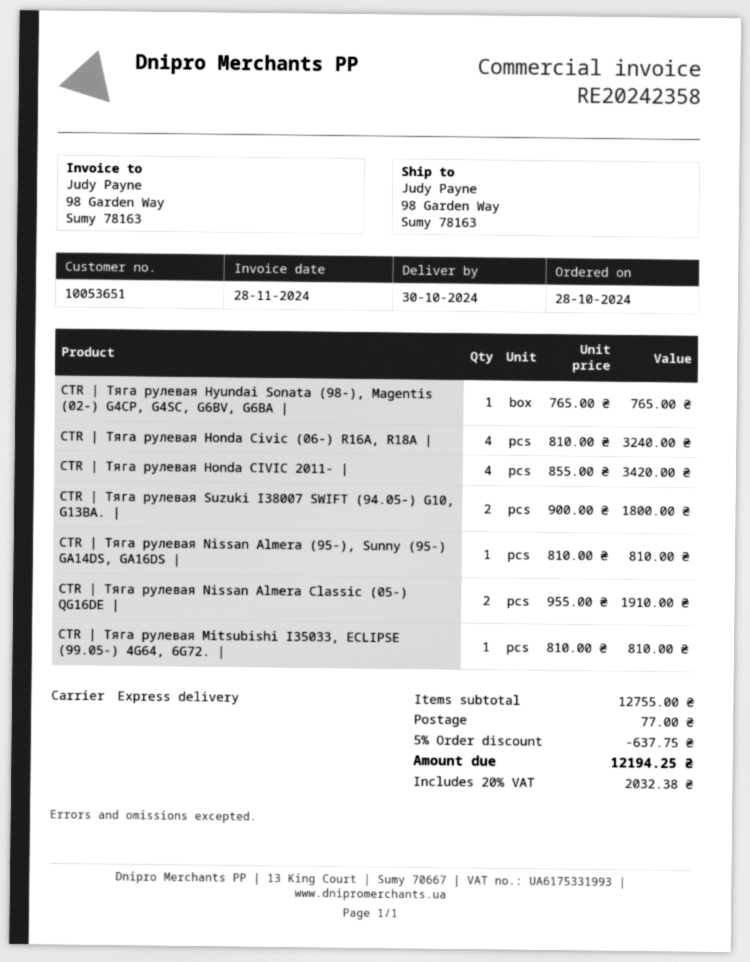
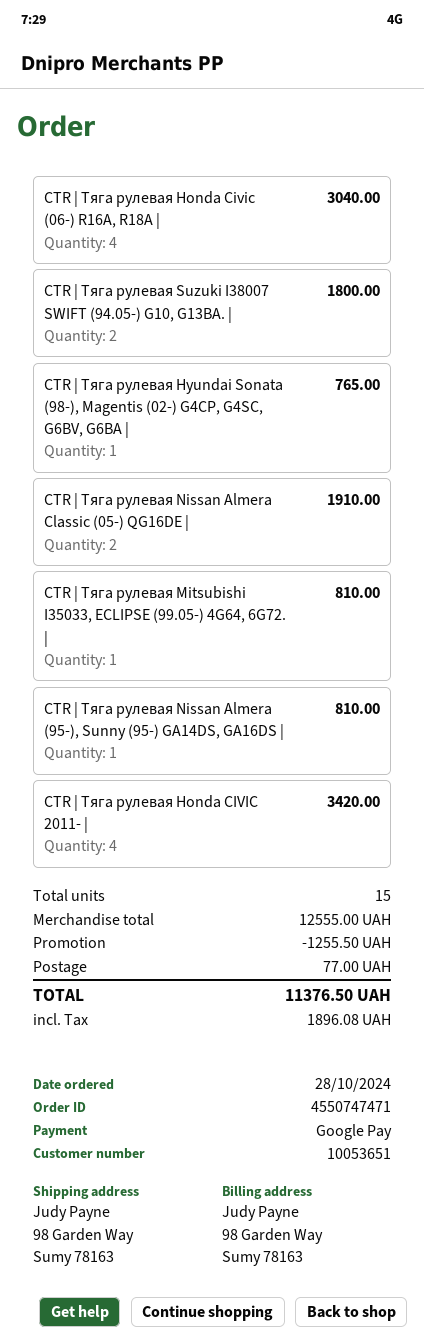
CTR | Тяга рулевая Honda Civic (06-) R16A, R18A |: 4 for 3240.00 -> 4 for 3040.00
subtotal: 12755.00 -> 12555.00
discount: 637.75 -> 1255.50
tax: 2032.38 -> 1896.08
total: 12194.25 -> 11376.50

